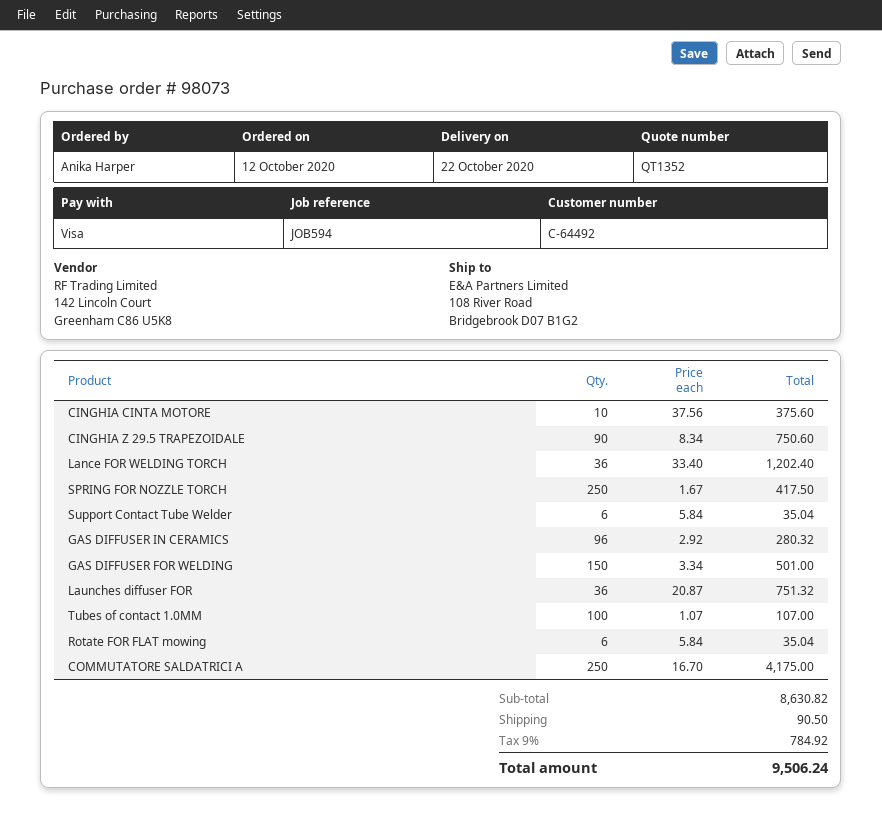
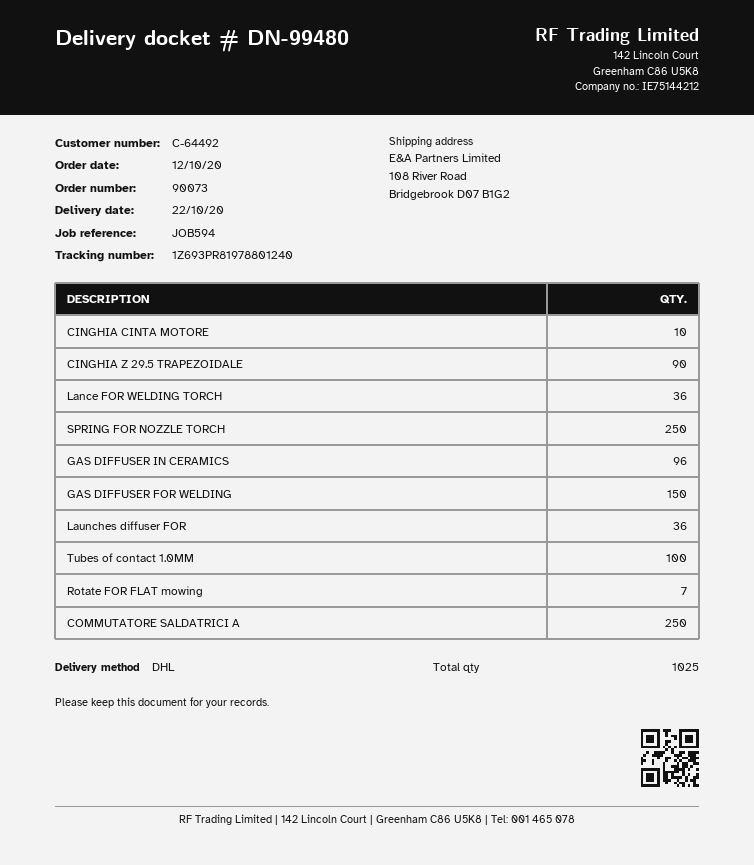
order number: 98073 -> 90073
Support Contact Tube Welder: 6 -> none
Rotate FOR FLAT mowing: 6 -> 7

